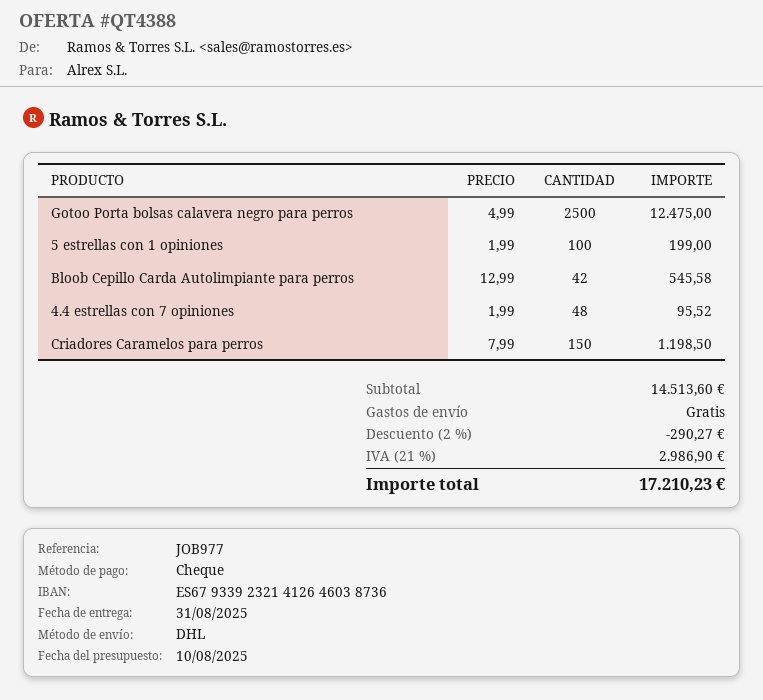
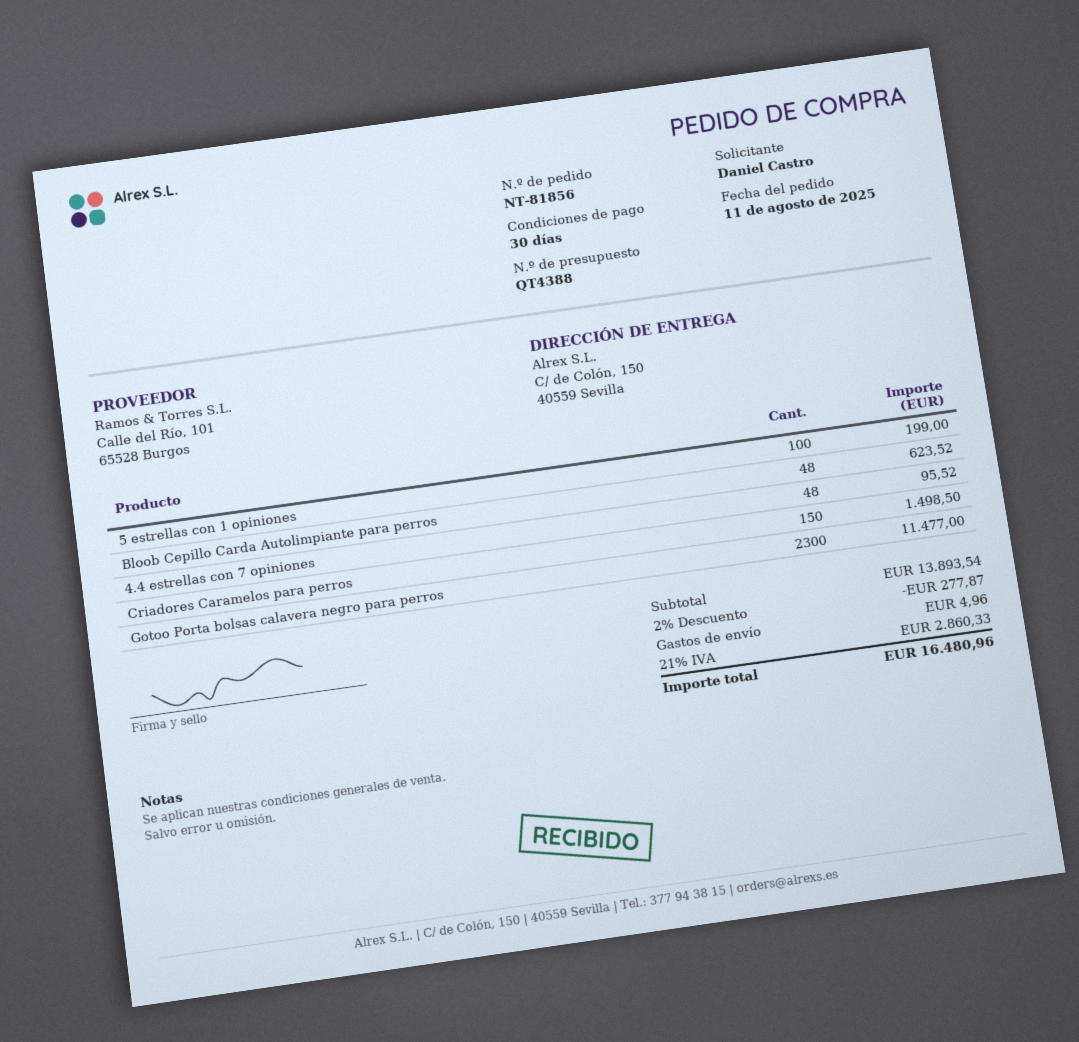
Gotoo Porta bolsas calavera negro para perros: 2500 for 12475.00 -> 2300 for 11477.00
Bloob Cepillo Carda Autolimpiante para perros: 42 for 545.58 -> 48 for 623.52
Criadores Caramelos para perros: 150 for 1198.50 -> 150 for 1498.50
subtotal: 14513.60 -> 13893.54
discount: 2% = 290.27 -> 2% = 277.87
shipping: 0.00 -> 4.96
tax: 21% = 2986.90 -> 21% = 2860.33
total: 17210.23 -> 16480.96

